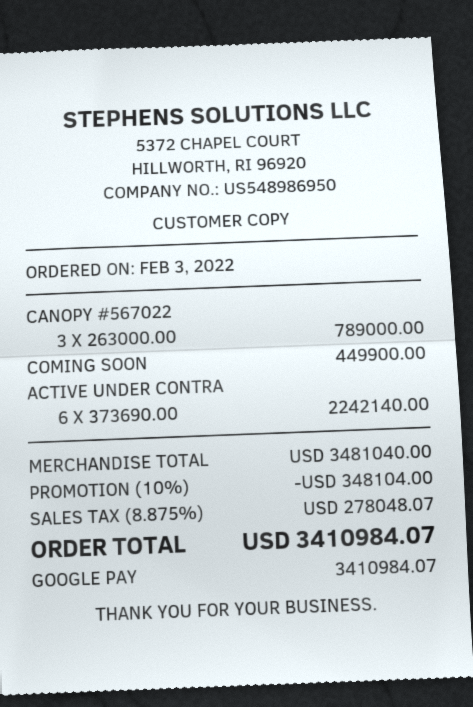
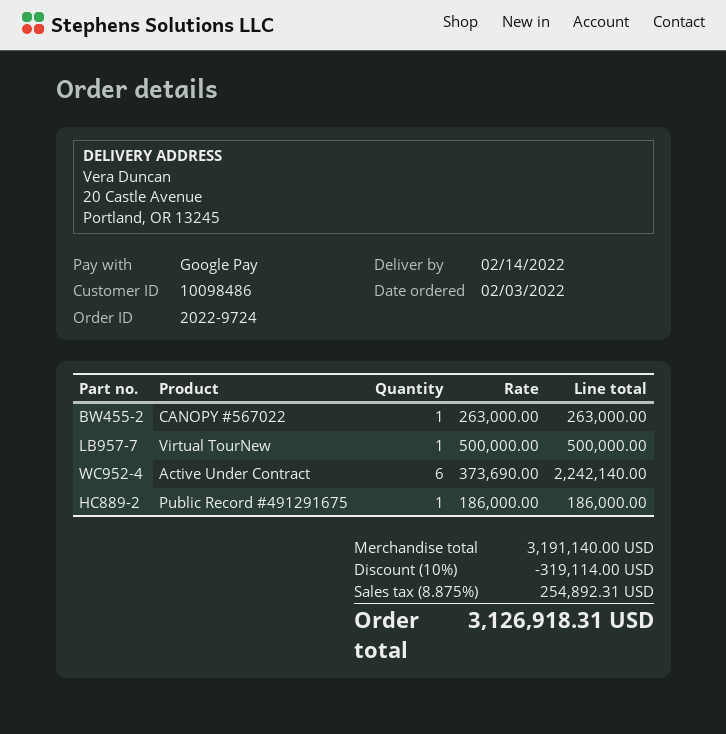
CANOPY #567022: 3 x 263000.00 = 789000.00 -> 1 x 263000.00 = 263000.00
COMING SOON: 1 x 449900.00 = 449900.00 -> none
Virtual TourNew: none -> 1 x 500000.00 = 500000.00
Public Record #491291675: none -> 1 x 186000.00 = 186000.00
subtotal: 3481040.00 -> 3191140.00
discount: 10% = 348104.00 -> 10% = 319114.00
tax: 8.875% = 278048.07 -> 8.875% = 254892.31
total: 3410984.07 -> 3126918.31

